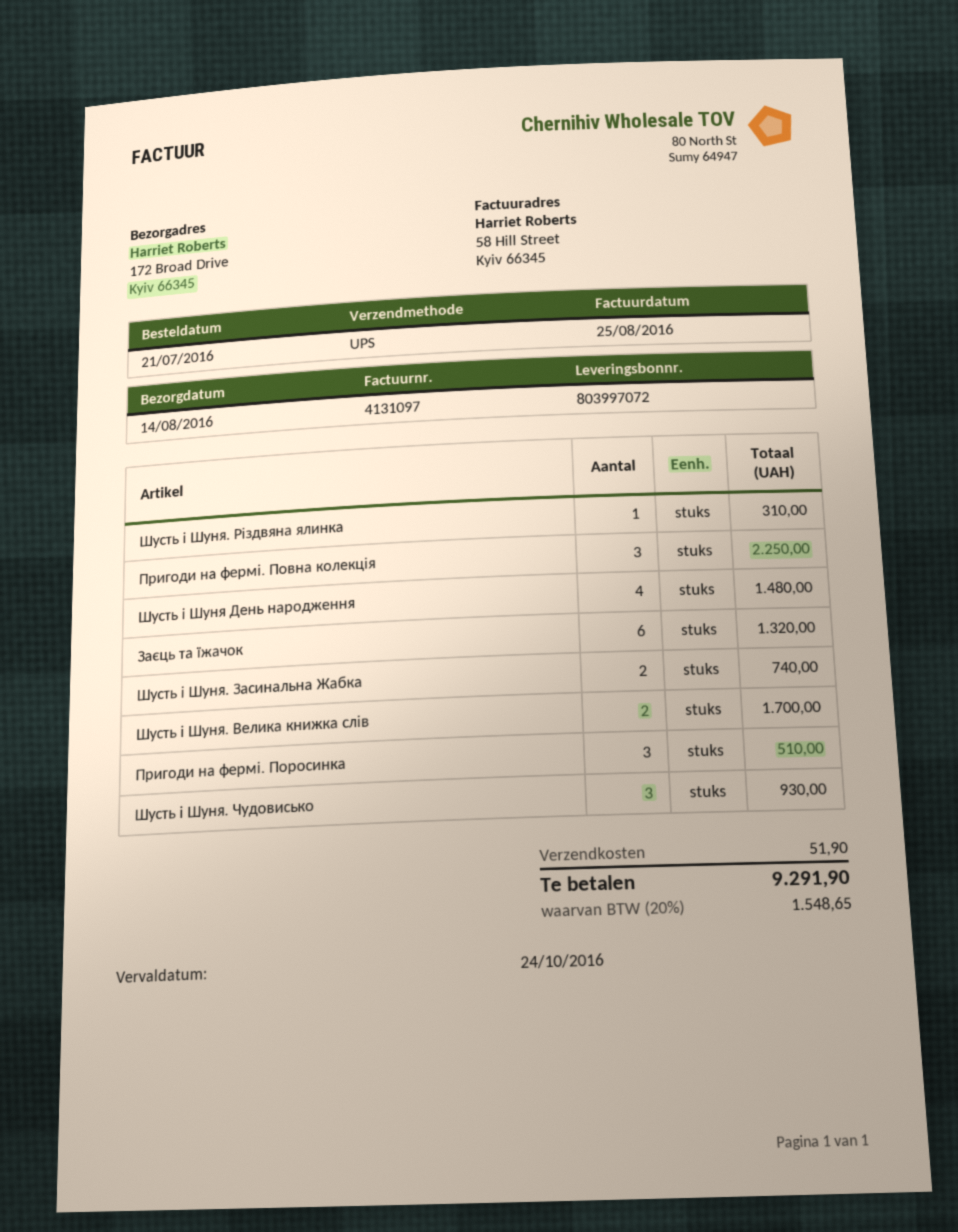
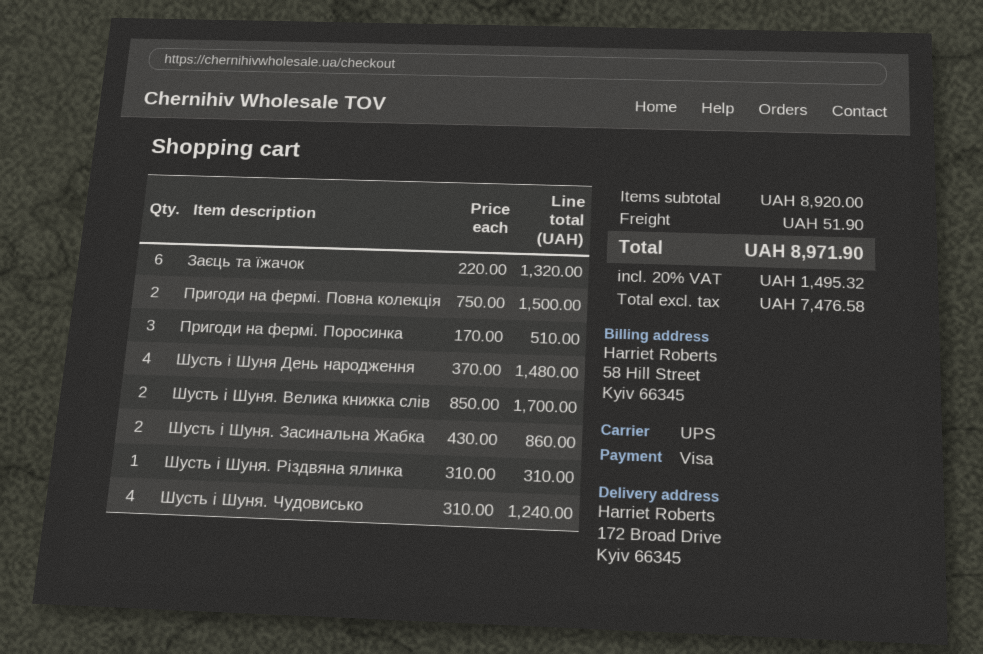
Пригоди на фермі. Повна колекція: 3 for 2250.00 -> 2 for 1500.00
Шусть і Шуня. Засинальна Жабка: 2 for 740.00 -> 2 for 860.00
Шусть і Шуня. Чудовисько: 3 for 930.00 -> 4 for 1240.00
tax: 20% = 1548.65 -> 20% = 1495.32
total: 9291.90 -> 8971.90

